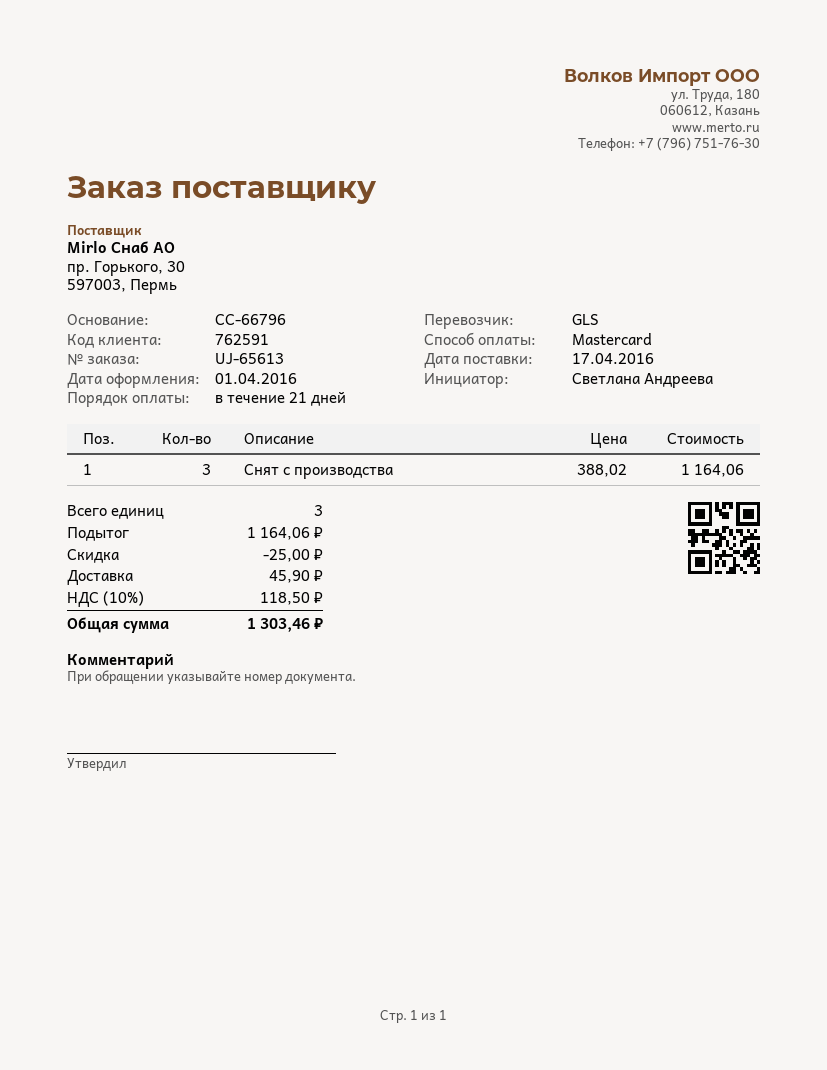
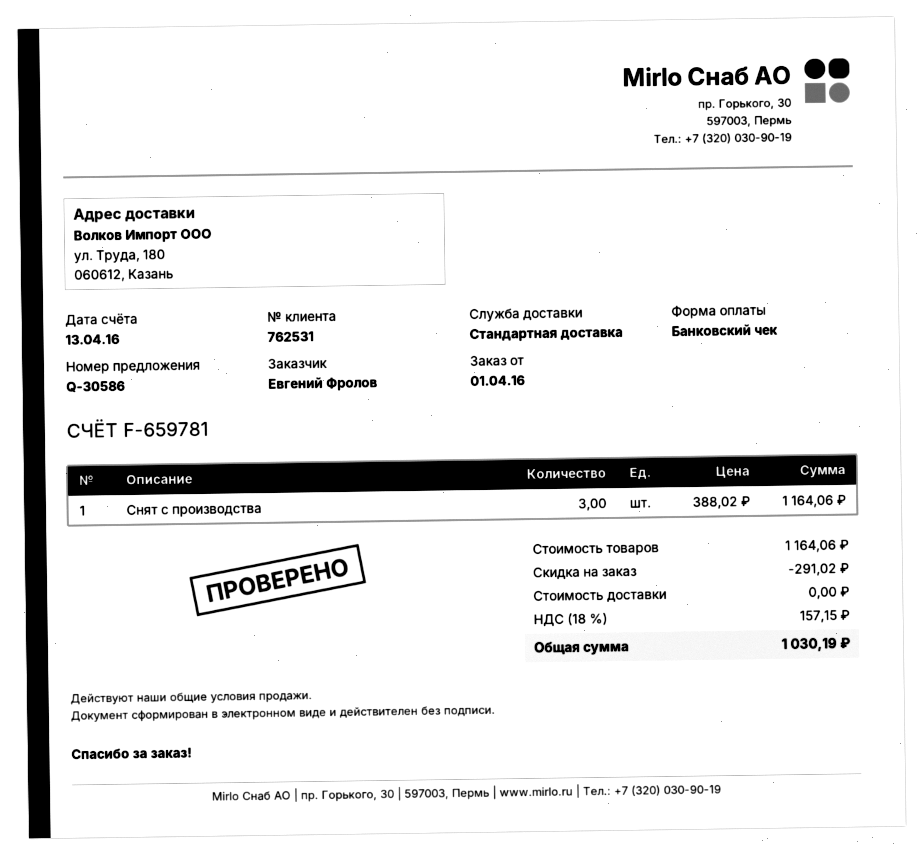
customer number: 762591 -> 762531
ordered by: Светлана Андреева -> Евгений Фролов
payment method: Mastercard -> cheque
shipping method: GLS -> standard
discount: 25.00 -> 291.02
shipping: 45.90 -> 0.00
tax: 10% = 118.50 -> 18% = 157.15
total: 1303.46 -> 1030.19

